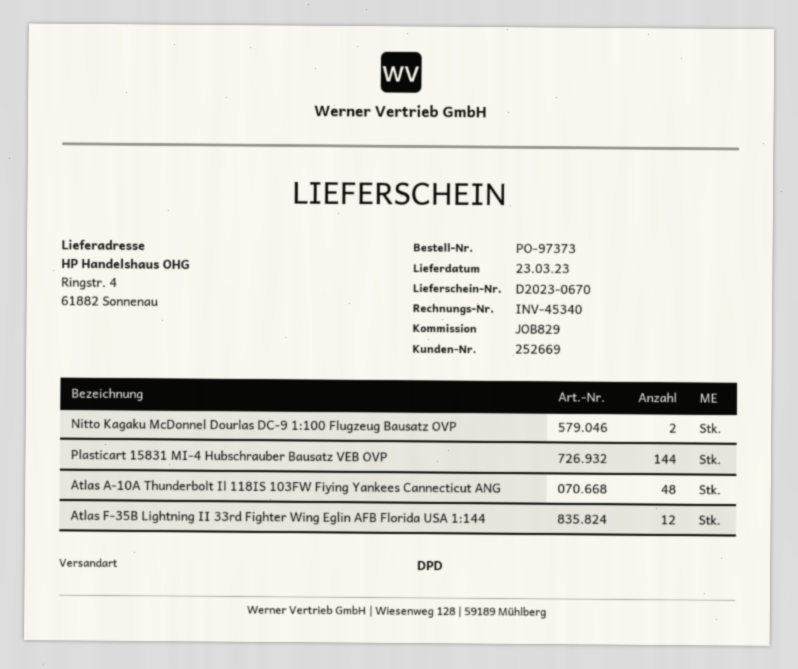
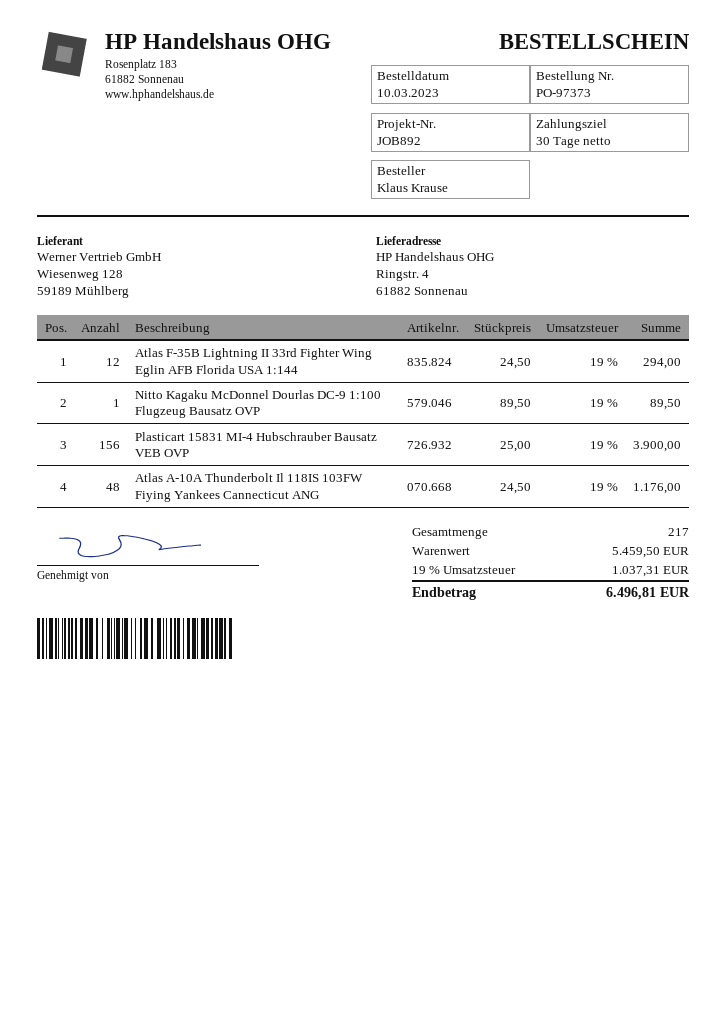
reference: JOB829 -> JOB892
Nitto Kagaku McDonnel Dourlas DC-9 1:100 Flugzeug Bausatz OVP: 2 -> 1
Plasticart 15831 MI-4 Hubschrauber Bausatz VEB OVP: 144 -> 156

